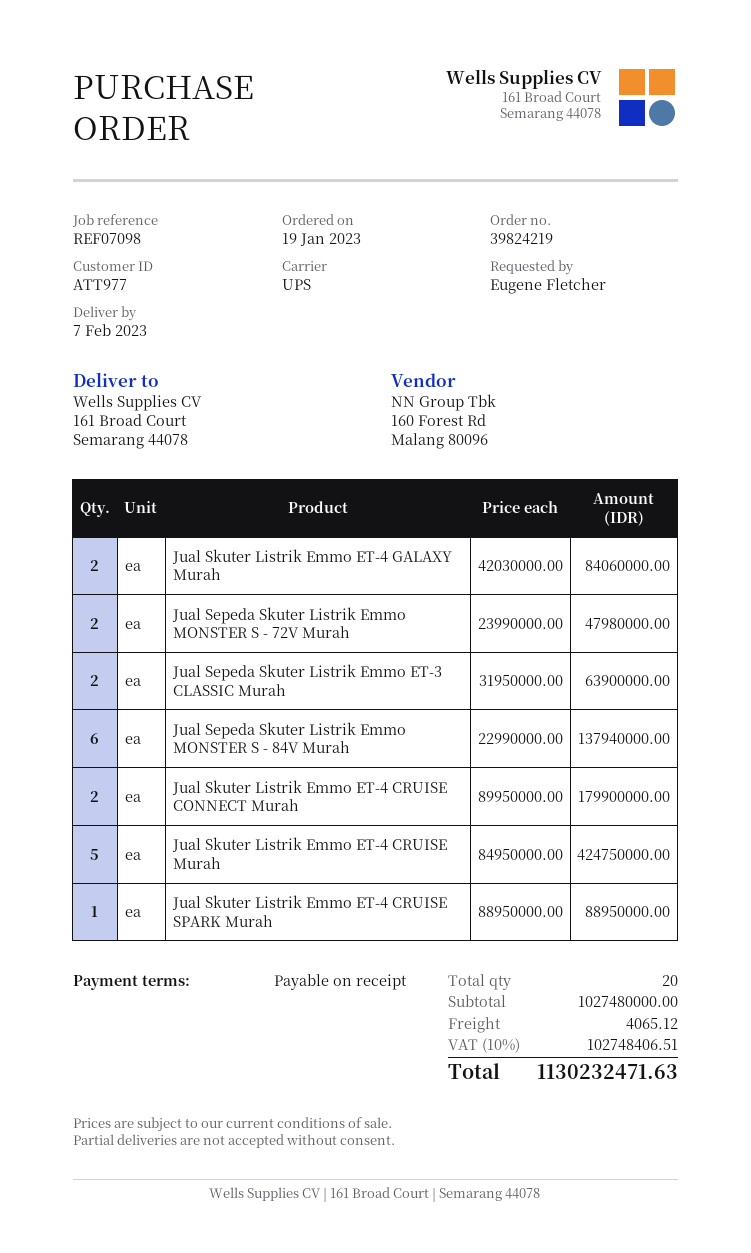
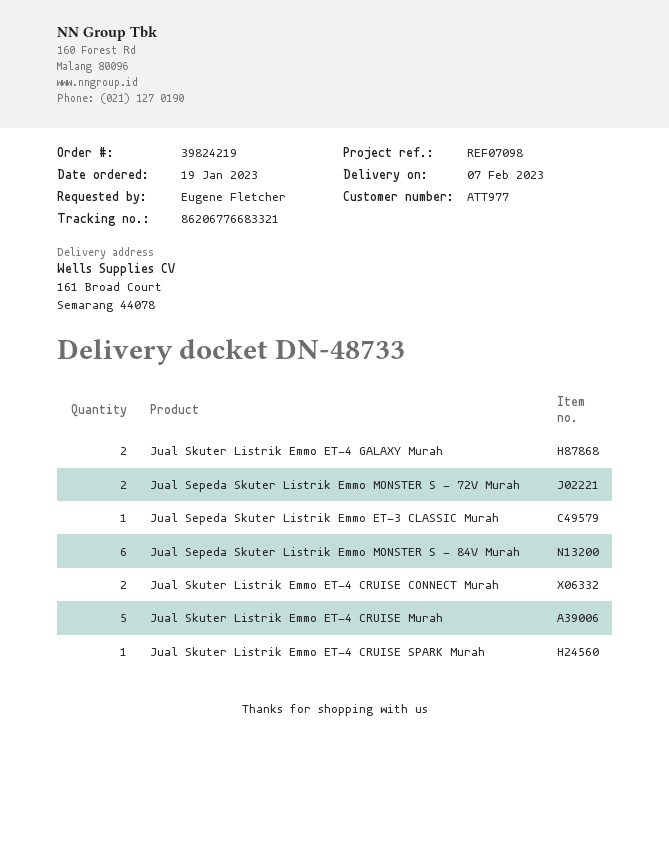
Jual Sepeda Skuter Listrik Emmo ET-3 CLASSIC Murah: 2 -> 1

